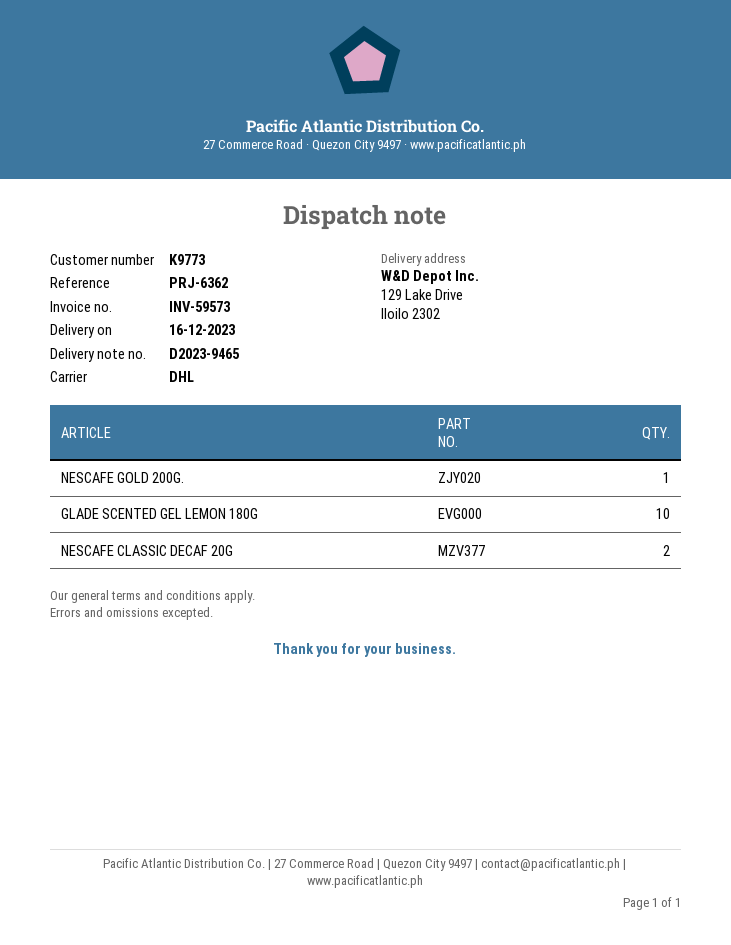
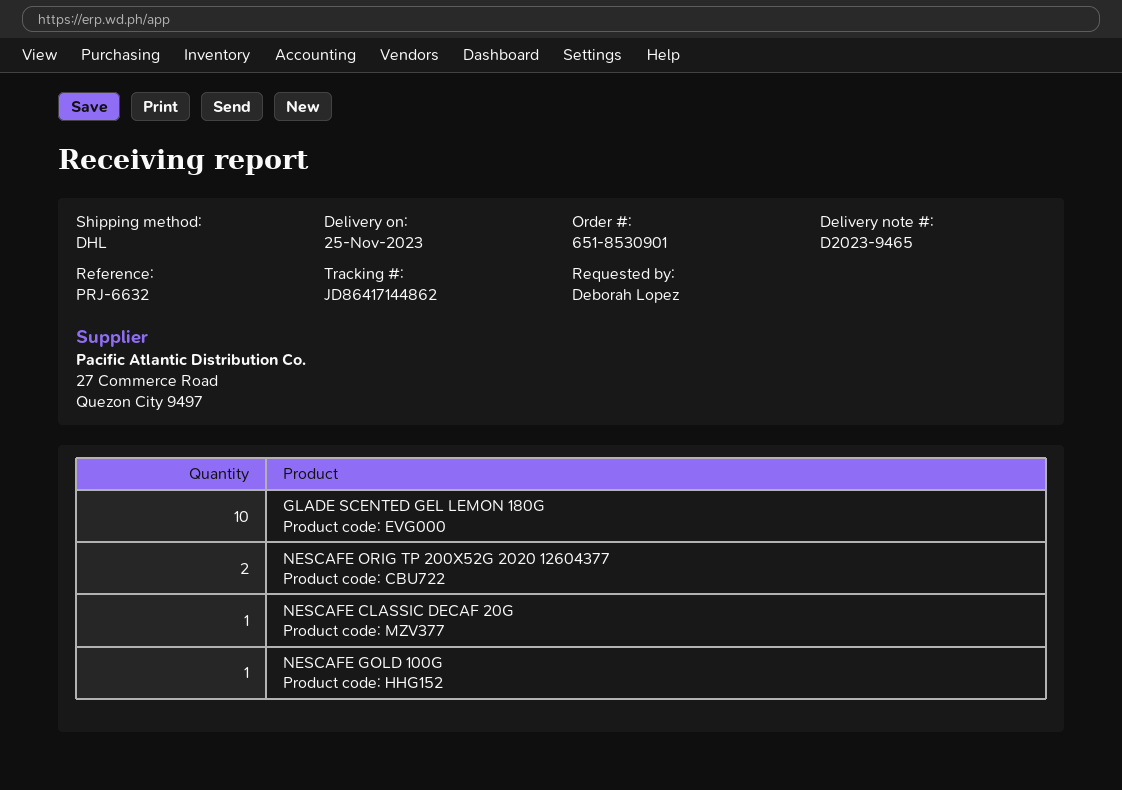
delivery date: 2023-12-16 -> 2023-11-25
reference: PRJ-6362 -> PRJ-6632
NESCAFE GOLD 200G.: 1 -> none
NESCAFE CLASSIC DECAF 20G: 2 -> 1
NESCAFE ORIG TP 200X52G 2020 12604377: none -> 2
NESCAFE GOLD 100G: none -> 1

